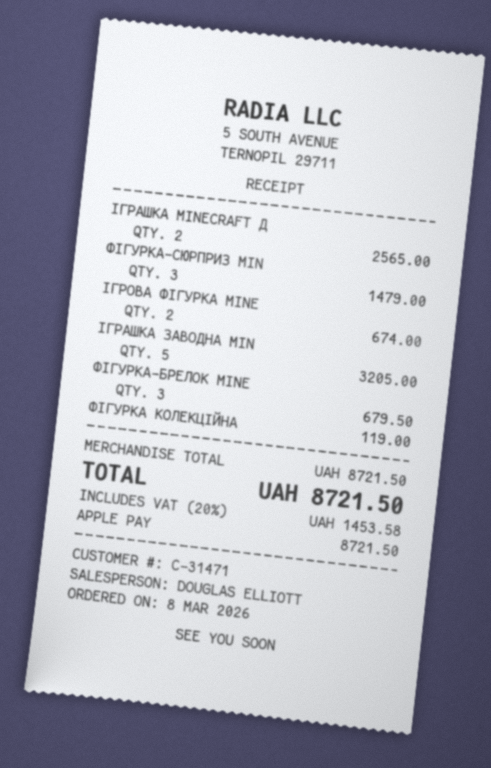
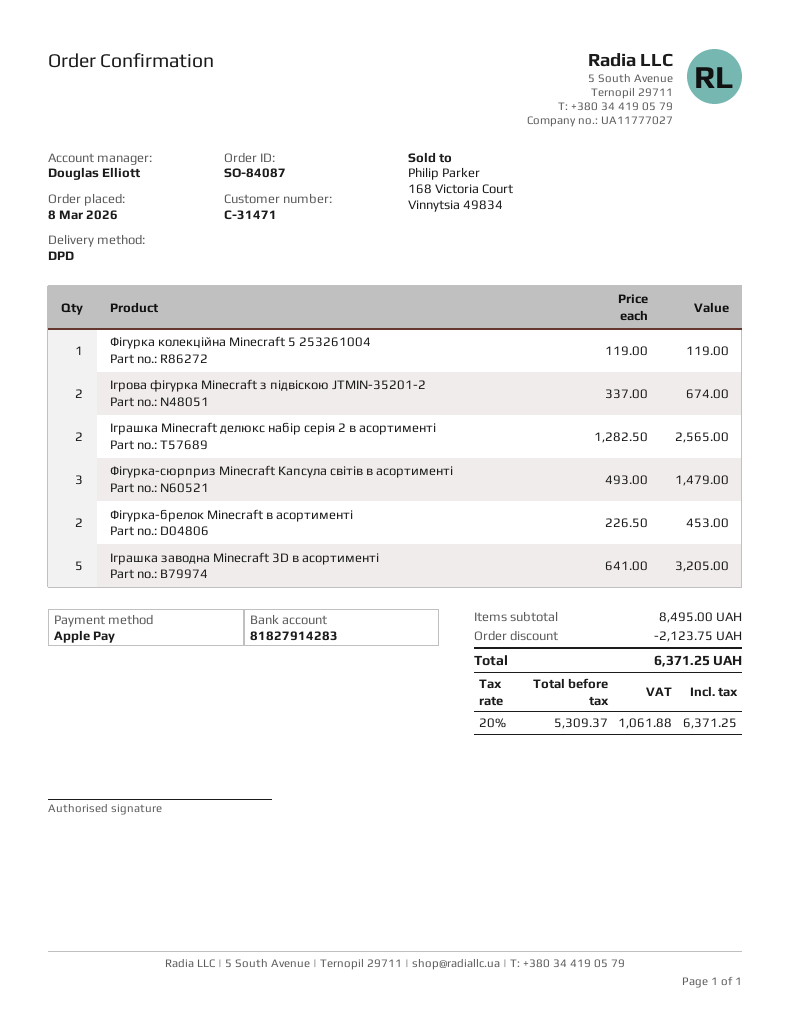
ФІГУРКА-БРЕЛОК MINE: 3 for 679.50 -> 2 for 453.00
subtotal: 8721.50 -> 8495.00
discount: none -> 2123.75
tax: 20% = 1453.58 -> 20% = 1061.88
total: 8721.50 -> 6371.25

